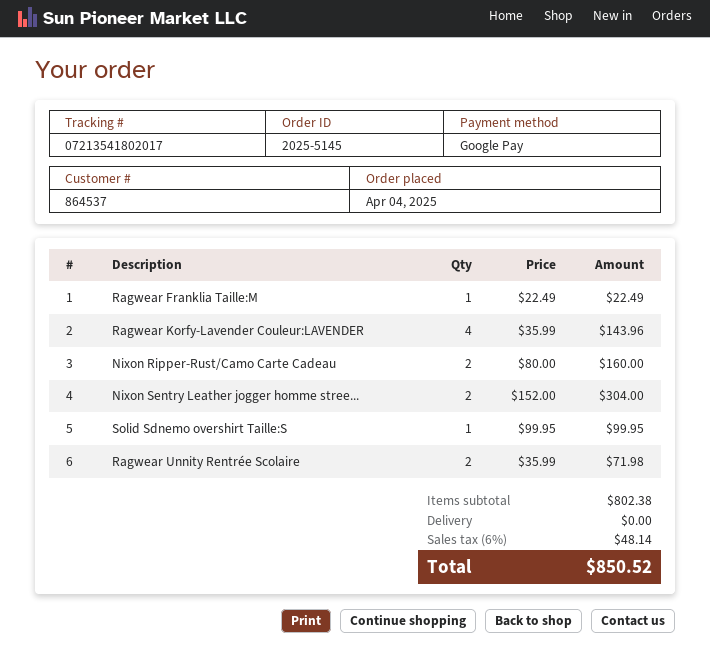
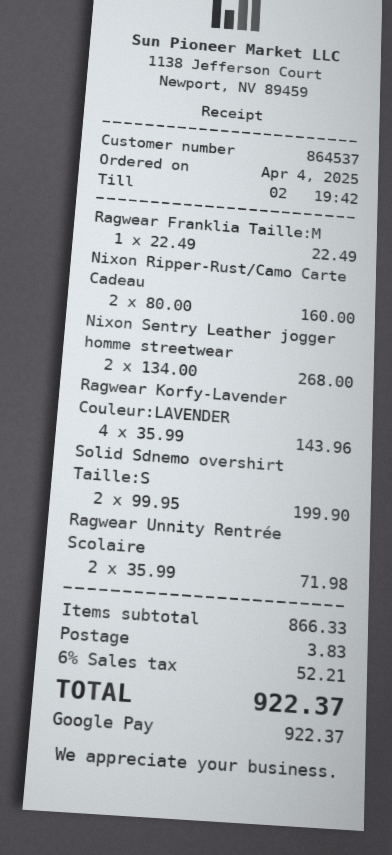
Nixon Sentry Leather jogger homme stree...: 2 x 152.00 = 304.00 -> 2 x 134.00 = 268.00
Solid Sdnemo overshirt Taille:S: 1 x 99.95 = 99.95 -> 2 x 99.95 = 199.90
subtotal: 802.38 -> 866.33
shipping: 0.00 -> 3.83
tax: 6% = 48.14 -> 6% = 52.21
total: 850.52 -> 922.37

